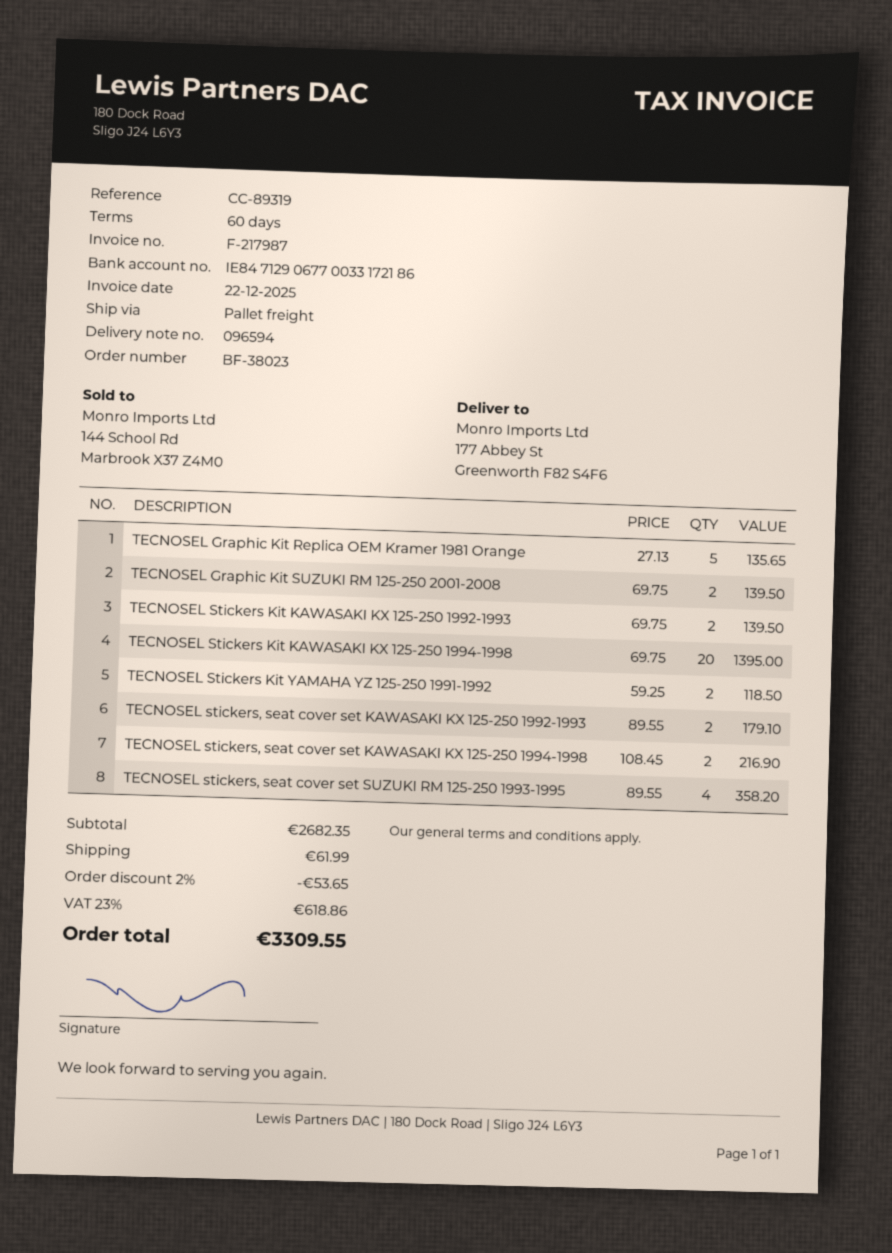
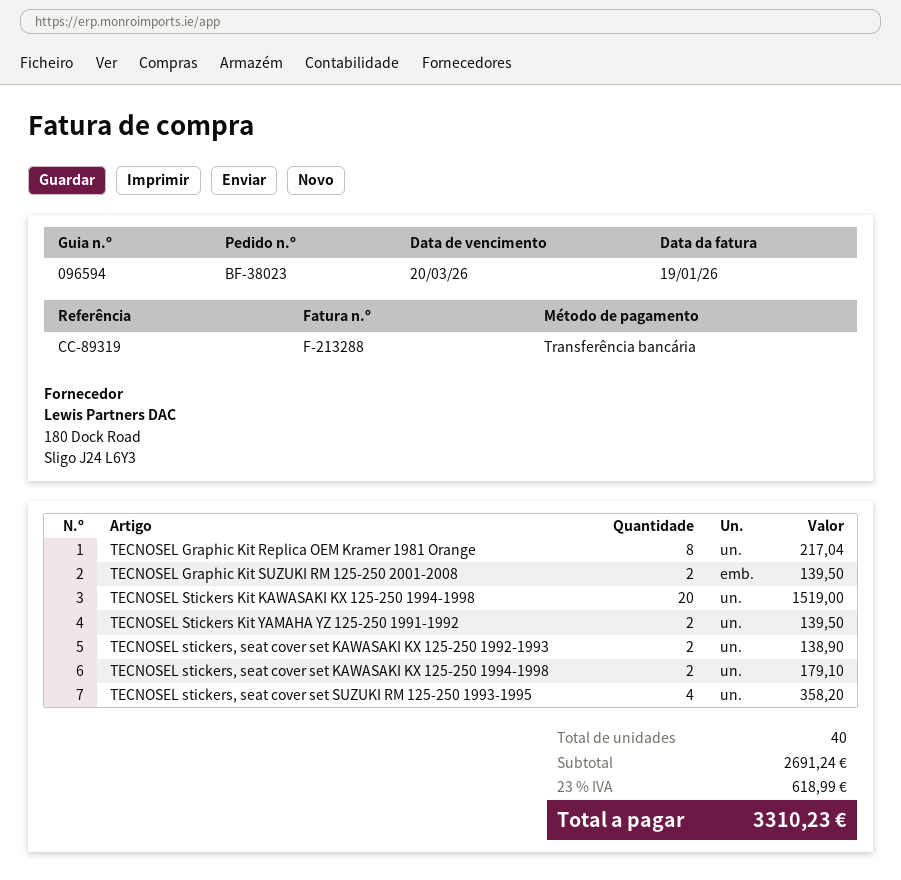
invoice number: F-217987 -> F-213288
invoice date: 2025-12-22 -> 2026-01-19
TECNOSEL Graphic Kit Replica OEM Kramer 1981 Orange: 5 for 135.65 -> 8 for 217.04
TECNOSEL Stickers Kit KAWASAKI KX 125-250 1992-1993: 2 for 139.50 -> none
TECNOSEL Stickers Kit KAWASAKI KX 125-250 1994-1998: 20 for 1395.00 -> 20 for 1519.00
TECNOSEL Stickers Kit YAMAHA YZ 125-250 1991-1992: 2 for 118.50 -> 2 for 139.50
TECNOSEL stickers, seat cover set KAWASAKI KX 125-250 1992-1993: 2 for 179.10 -> 2 for 138.90
TECNOSEL stickers, seat cover set KAWASAKI KX 125-250 1994-1998: 2 for 216.90 -> 2 for 179.10
subtotal: 2682.35 -> 2691.24
discount: 2% = 53.65 -> none
shipping: 61.99 -> none
tax: 23% = 618.86 -> 23% = 618.99
total: 3309.55 -> 3310.23

